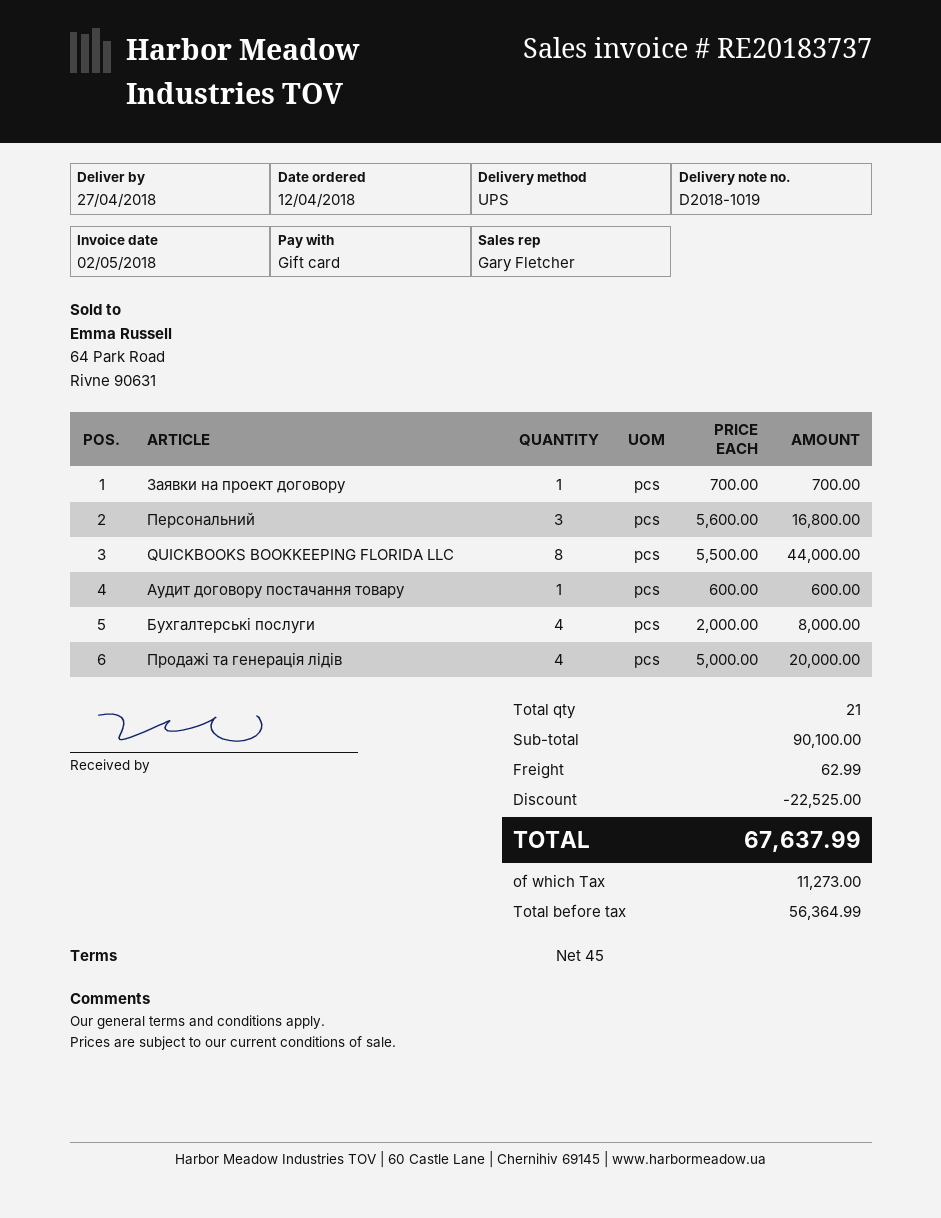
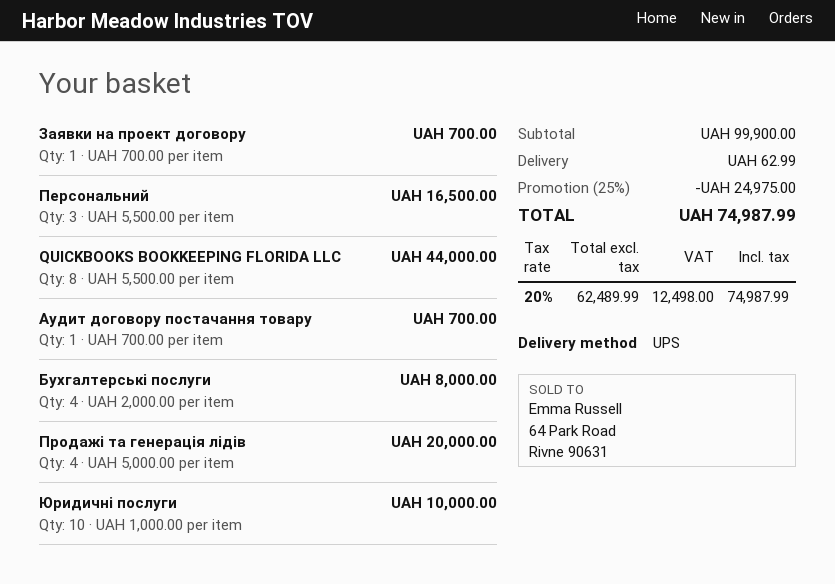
Персональний: 3 x 5600.00 = 16800.00 -> 3 x 5500.00 = 16500.00
Аудит договору постачання товару: 1 x 600.00 = 600.00 -> 1 x 700.00 = 700.00
Юридичні послуги: none -> 10 x 1000.00 = 10000.00
subtotal: 90100.00 -> 99900.00
discount: 22525.00 -> 24975.00
net: 56364.99 -> 62489.99
tax: 11273.00 -> 12498.00
total: 67637.99 -> 74987.99

